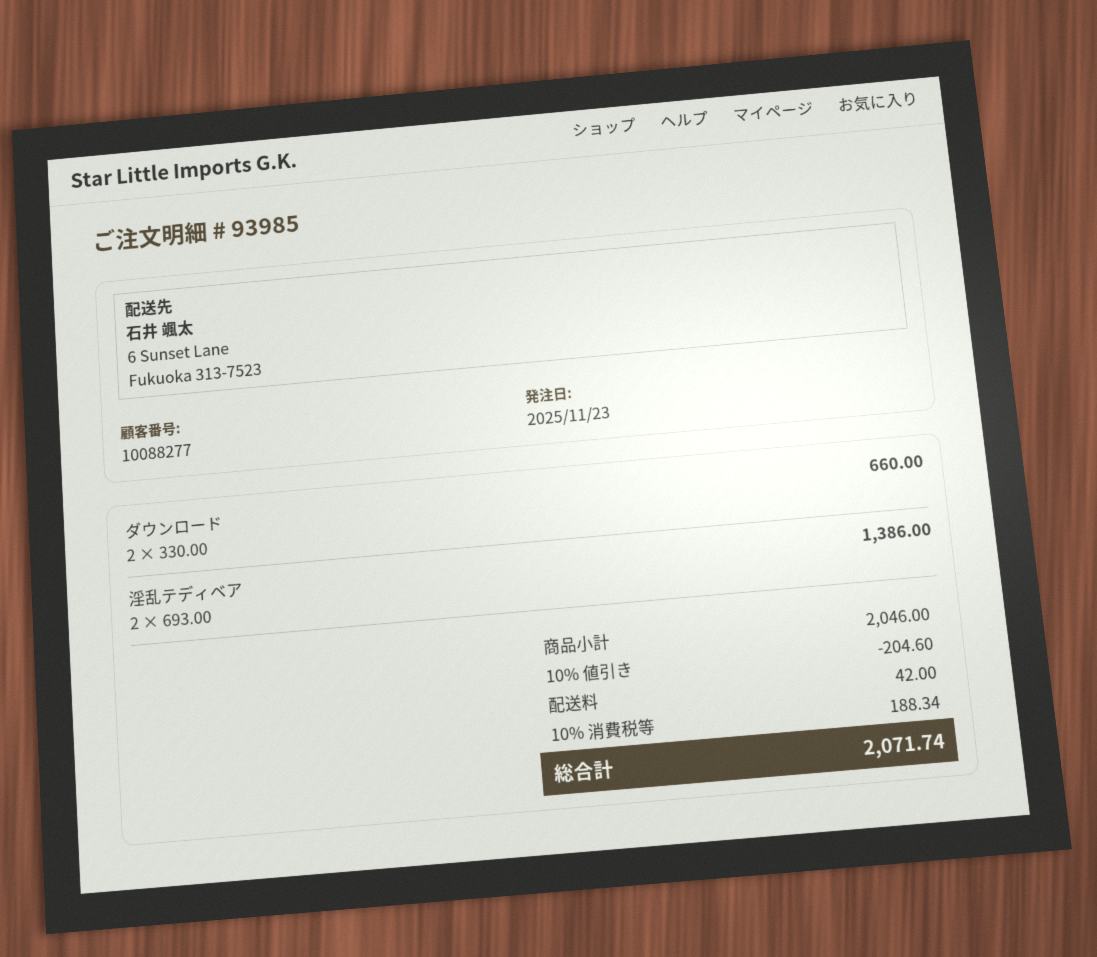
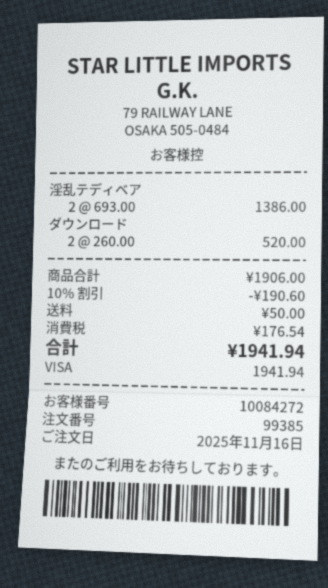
order number: 93985 -> 99385
order date: 2025-11-23 -> 2025-11-16
customer number: 10088277 -> 10084272
ダウンロード: 2 x 330.00 = 660.00 -> 2 x 260.00 = 520.00
subtotal: 2046.00 -> 1906.00
discount: 10% = 204.60 -> 10% = 190.60
shipping: 42.00 -> 50.00
tax: 188.34 -> 176.54
total: 2071.74 -> 1941.94

